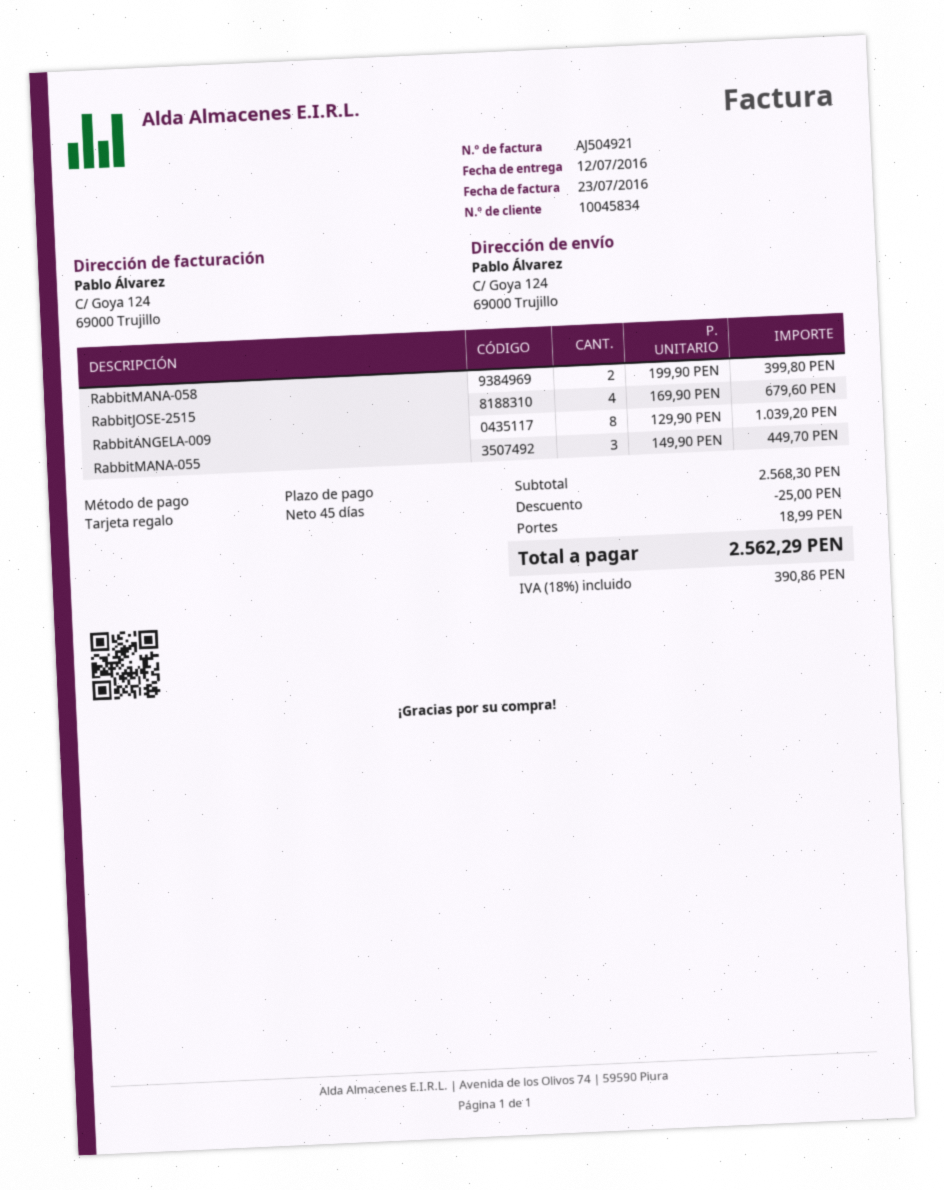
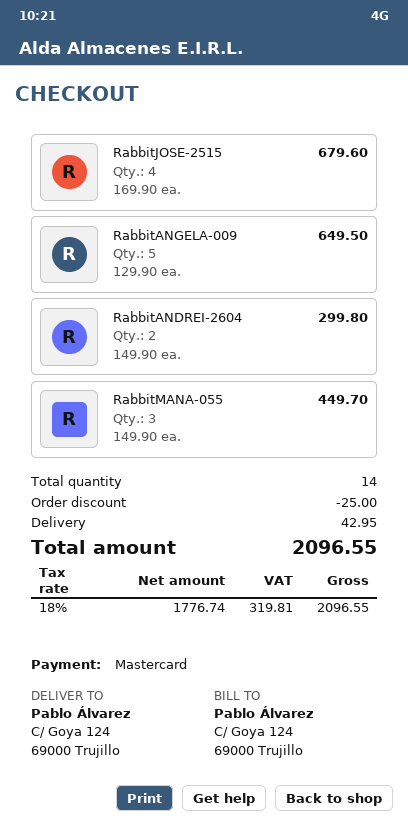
payment method: gift card -> Mastercard
RabbitMANA-058: 2 x 199.90 = 399.80 -> none
RabbitANGELA-009: 8 x 129.90 = 1039.20 -> 5 x 129.90 = 649.50
RabbitANDREI-2604: none -> 2 x 149.90 = 299.80
shipping: 18.99 -> 42.95
tax: 18% = 390.86 -> 18% = 319.81
total: 2562.29 -> 2096.55

